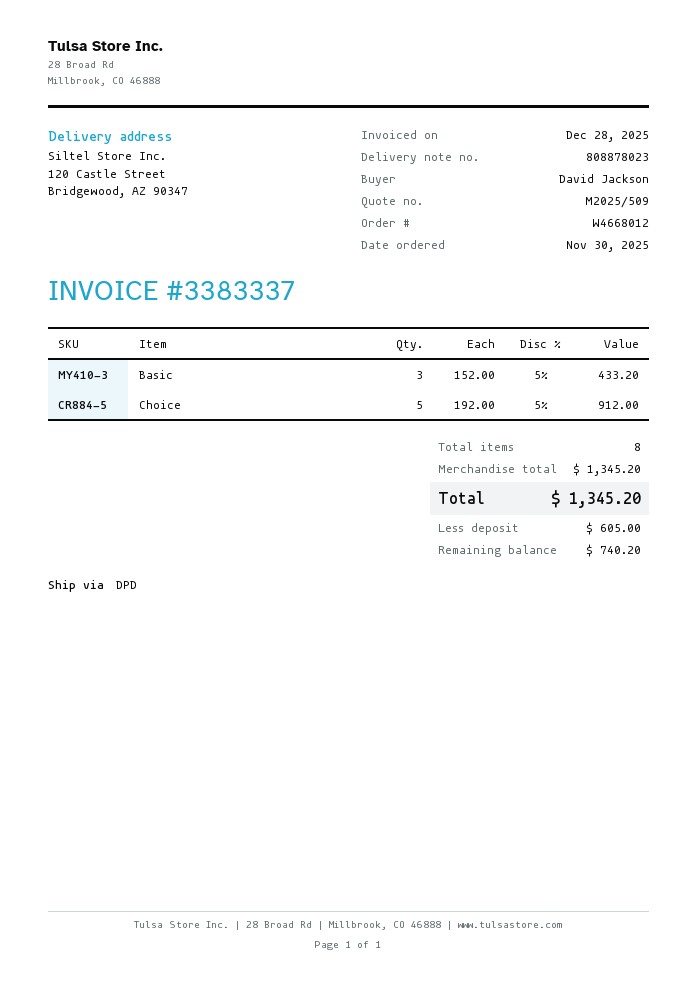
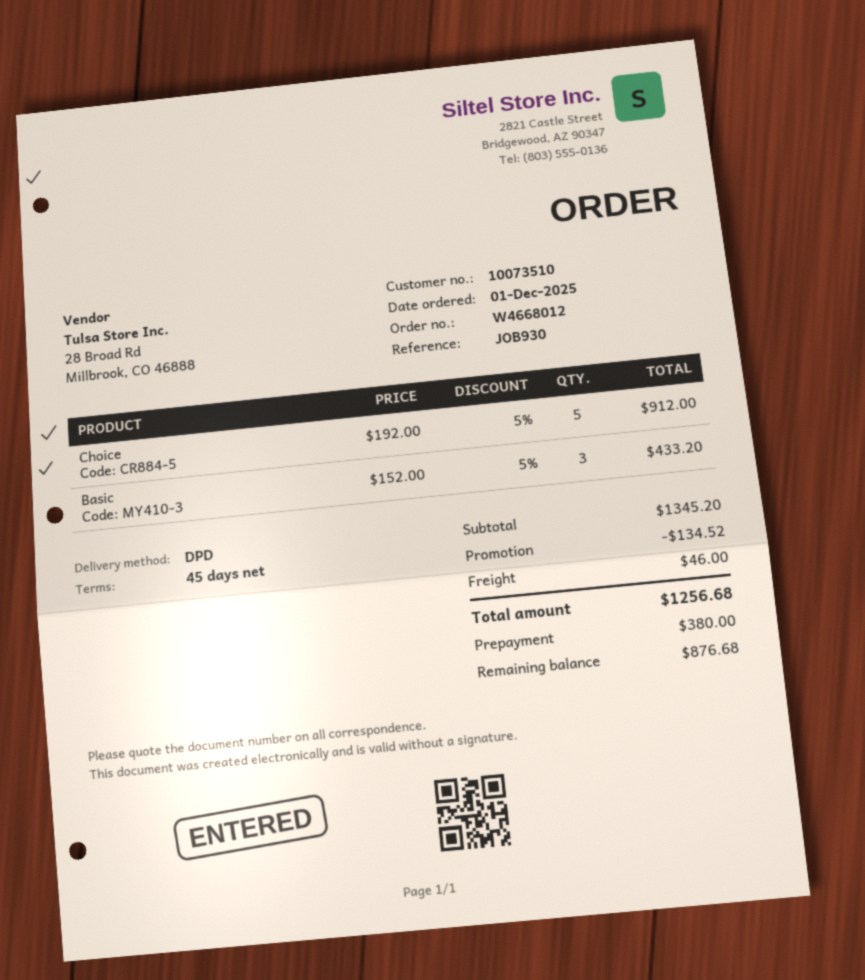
order date: 2025-11-30 -> 2025-12-01
discount: none -> 134.52
shipping: none -> 46.00
total: 1345.20 -> 1256.68
deposit: 605.00 -> 380.00
balance: 740.20 -> 876.68

